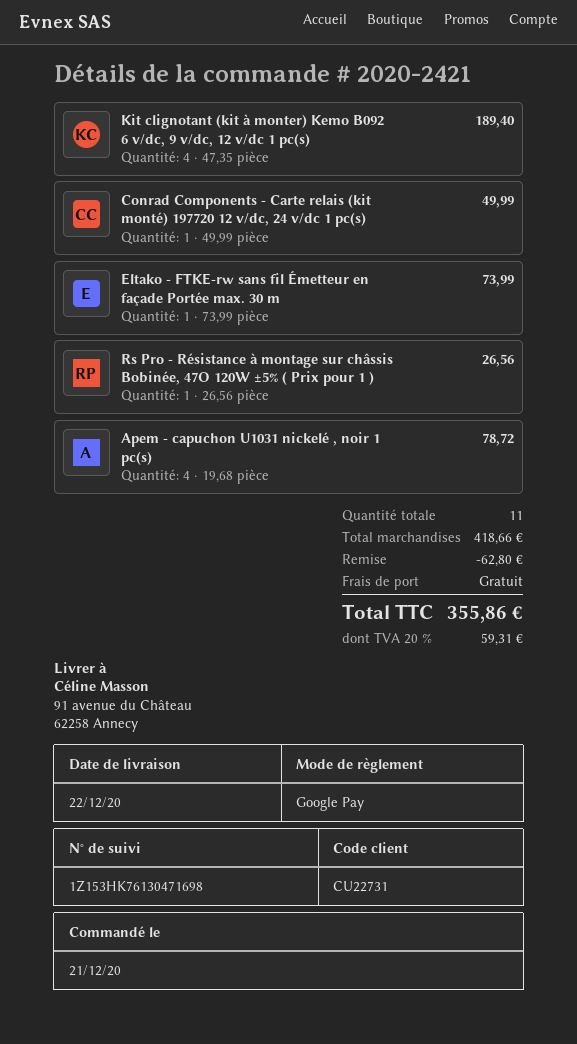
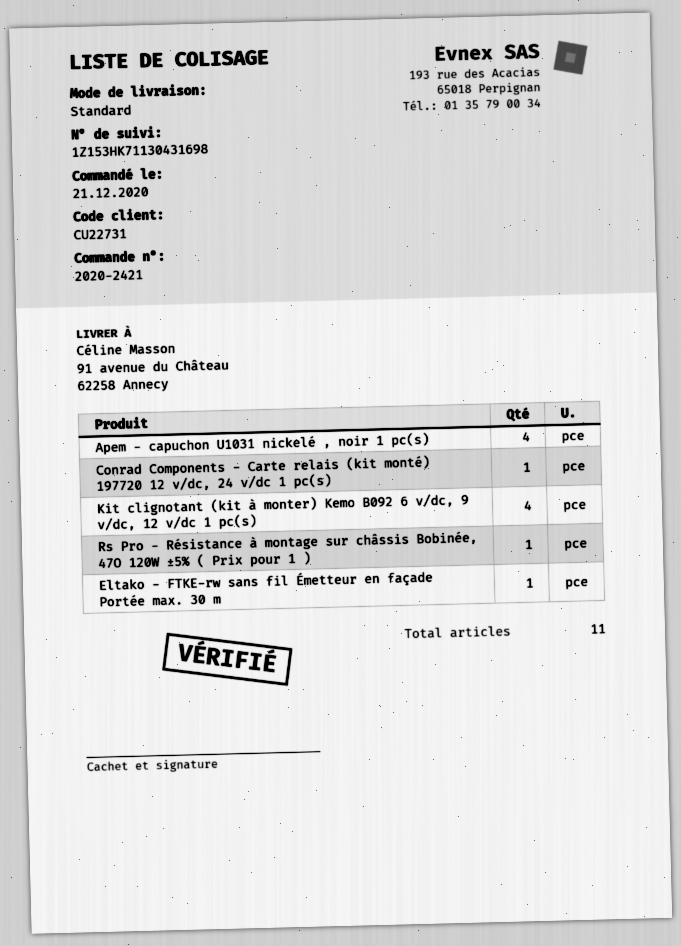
tracking number: 1Z153HK76130471698 -> 1Z153HK71130431698

